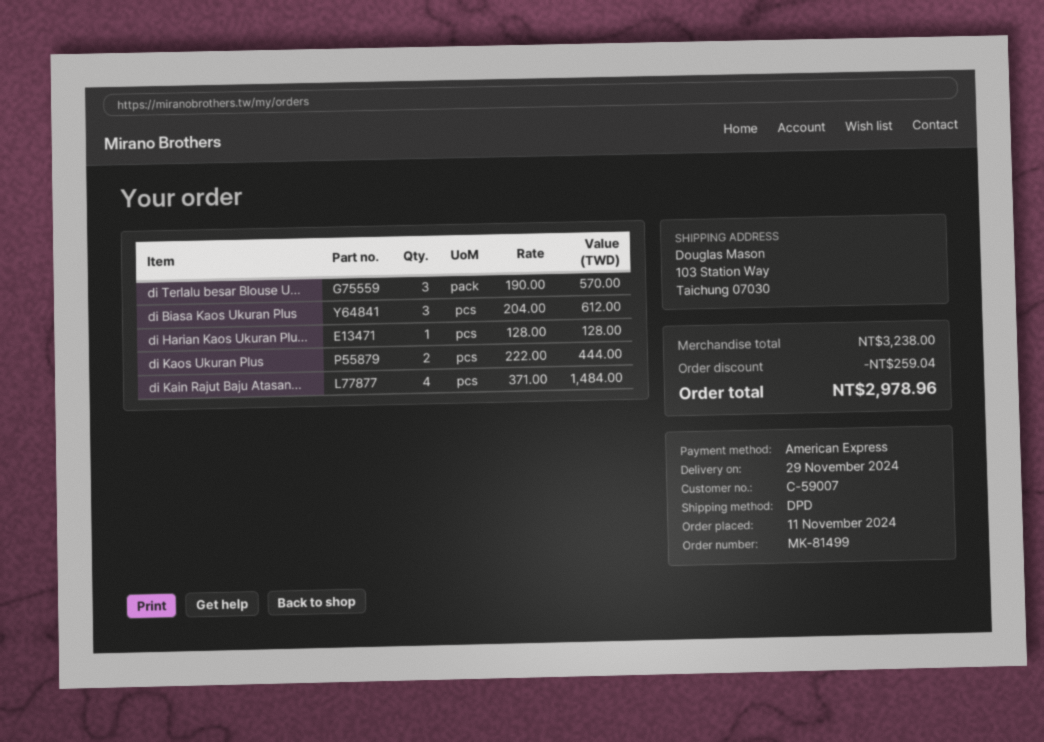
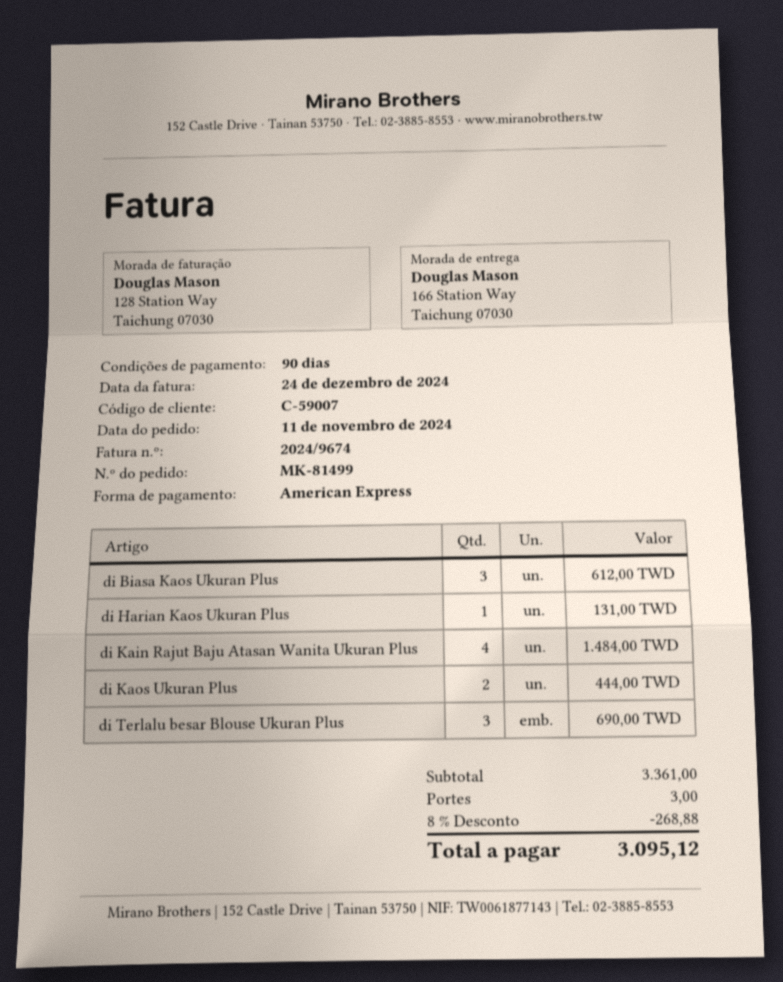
ship to: 103 Station Way, Taichung 07030 -> 166 Station Way, Taichung 07030
di Terlalu besar Blouse U...: 3 for 570.00 -> 3 for 690.00
di Harian Kaos Ukuran Plu...: 1 for 128.00 -> 1 for 131.00
subtotal: 3238.00 -> 3361.00
discount: 259.04 -> 268.88
shipping: none -> 3.00
total: 2978.96 -> 3095.12

